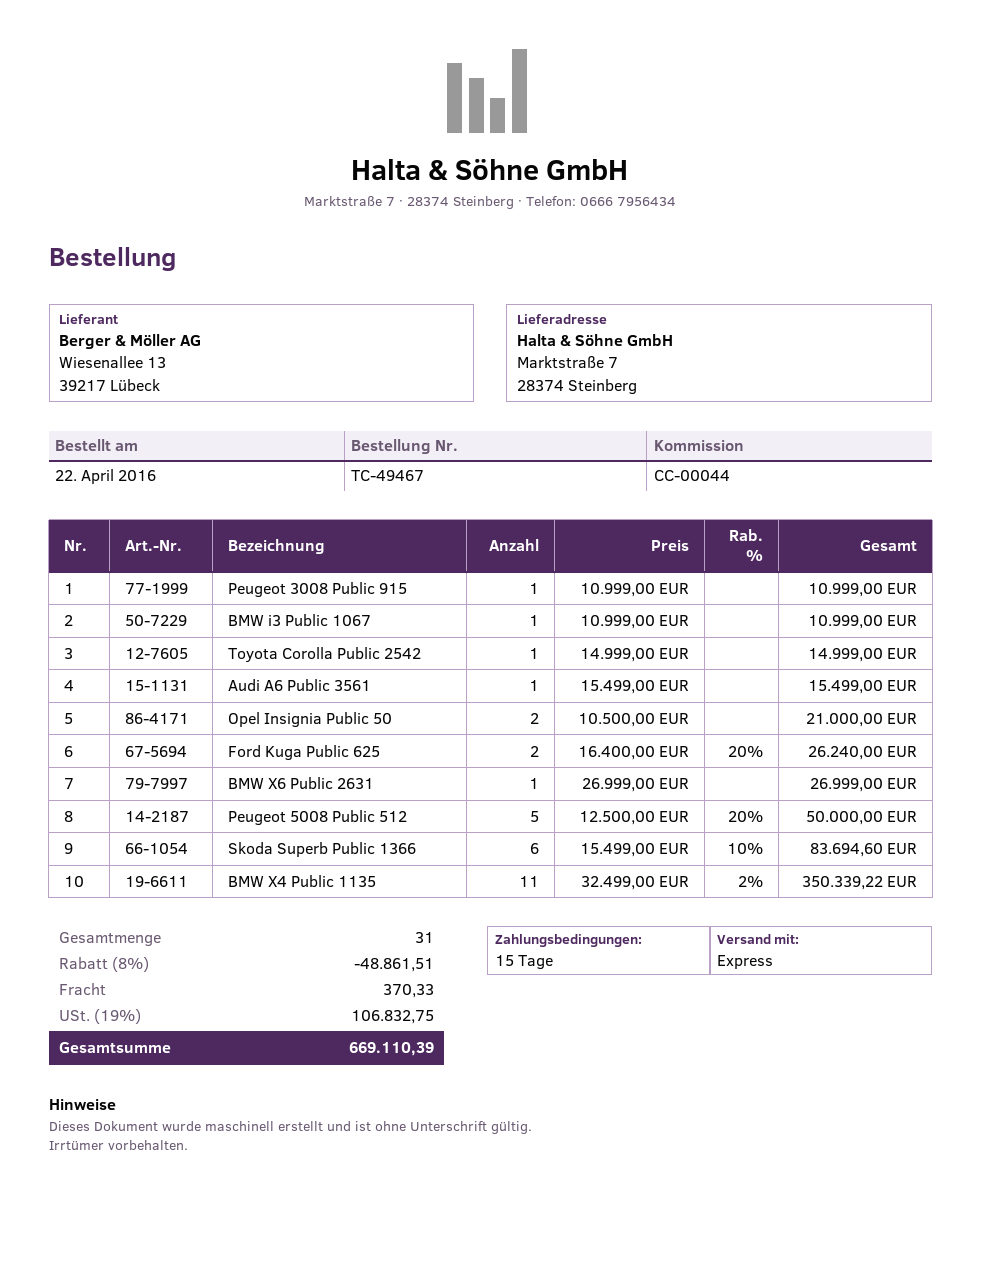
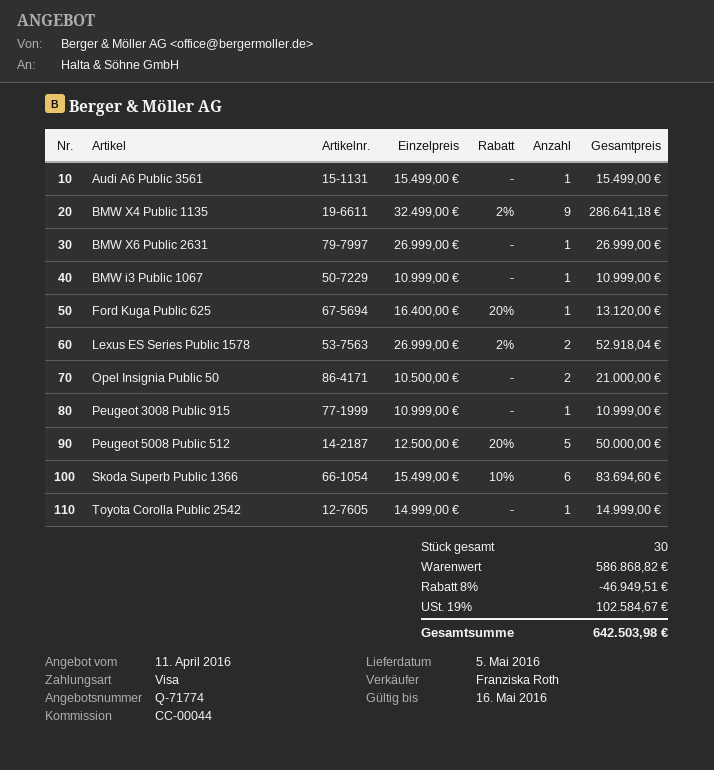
Ford Kuga Public 625: 2 x 16400.00 - 20% = 26240.00 -> 1 x 16400.00 - 20% = 13120.00
BMW X4 Public 1135: 11 x 32499.00 - 2% = 350339.22 -> 9 x 32499.00 - 2% = 286641.18
Lexus ES Series Public 1578: none -> 2 x 26999.00 - 2% = 52918.04
total quantity: 31 -> 30
discount: 8% = 48861.51 -> 8% = 46949.51
shipping: 370.33 -> none
tax: 19% = 106832.75 -> 19% = 102584.67
total: 669110.39 -> 642503.98

